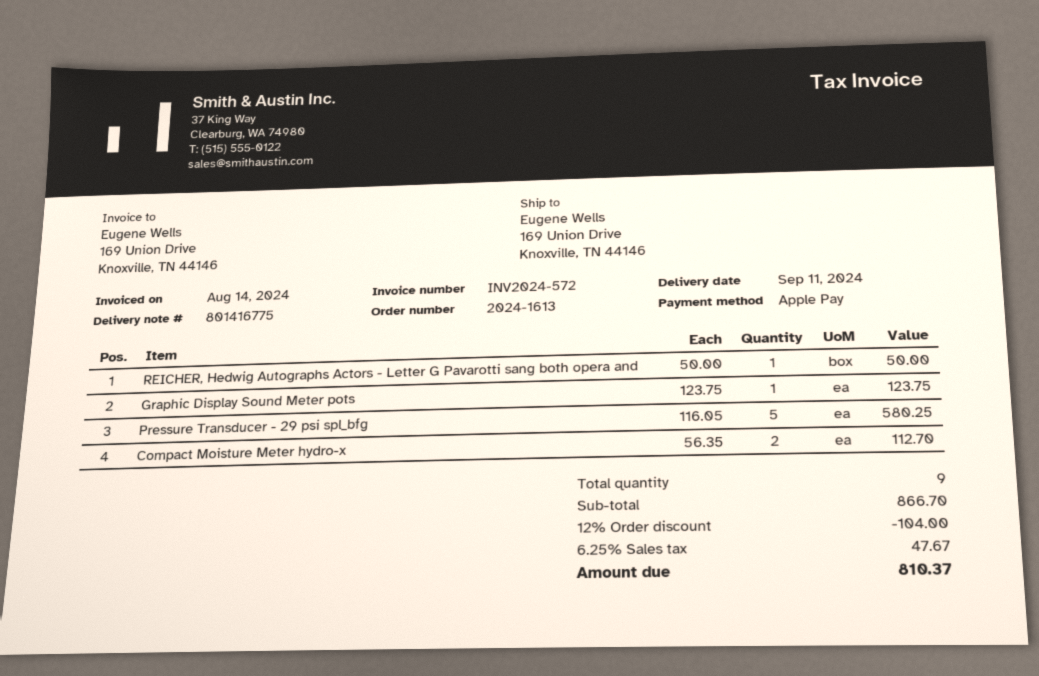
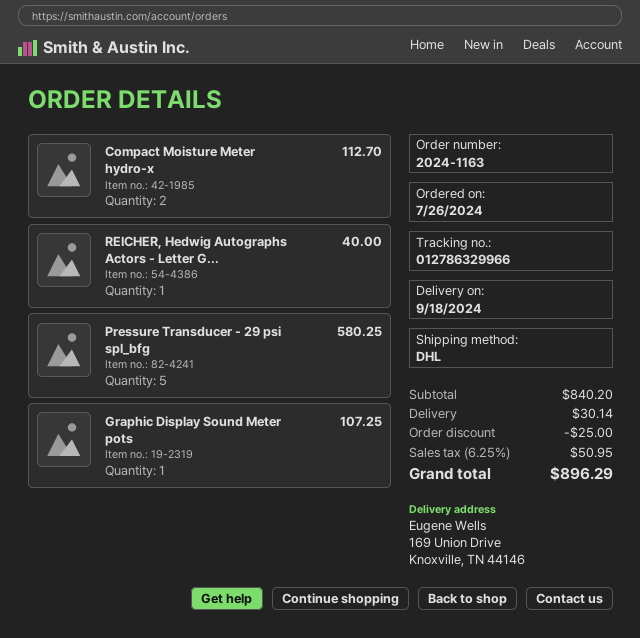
order number: 2024-1613 -> 2024-1163
delivery date: 2024-09-11 -> 2024-09-18
REICHER, Hedwig Autographs Actors - Letter G Pavarotti sang both opera and: 1 for 50.00 -> 1 for 40.00
Graphic Display Sound Meter pots: 1 for 123.75 -> 1 for 107.25
subtotal: 866.70 -> 840.20
discount: 104.00 -> 25.00
shipping: none -> 30.14
tax: 6.25% = 47.67 -> 6.25% = 50.95
total: 810.37 -> 896.29

